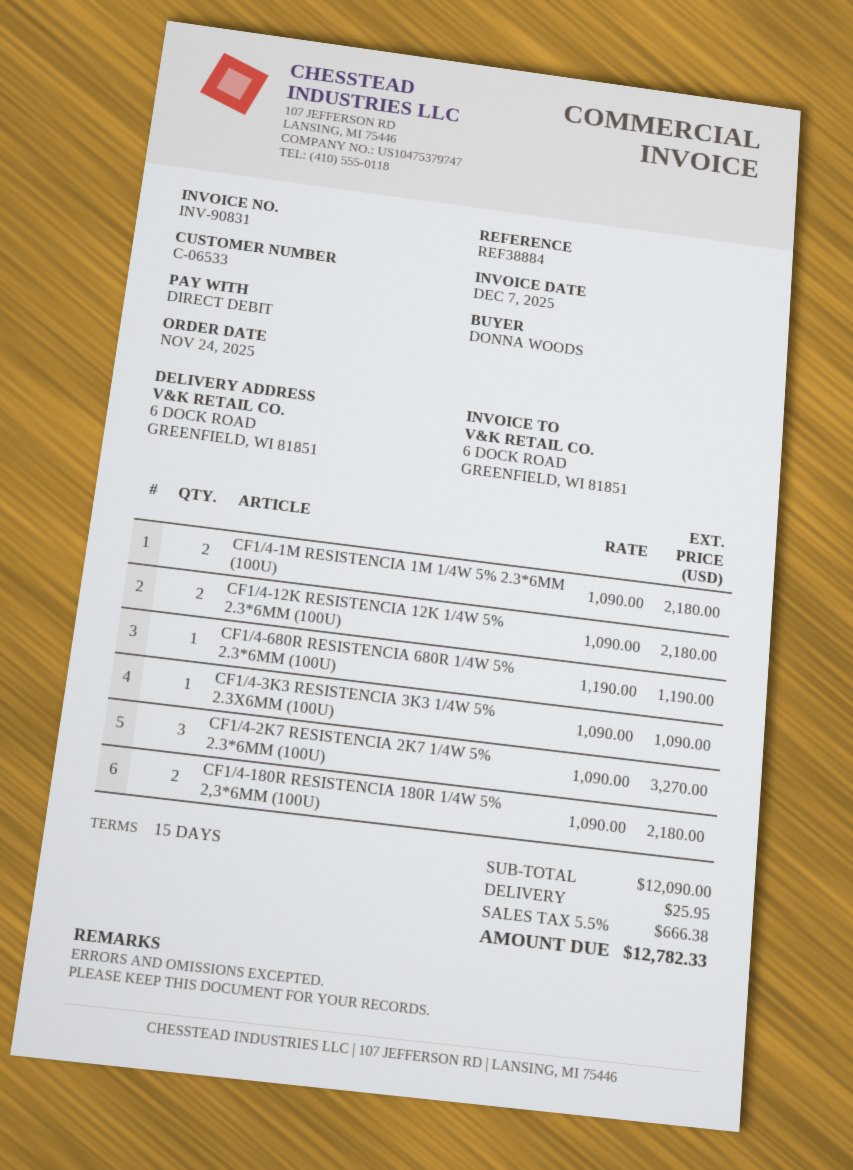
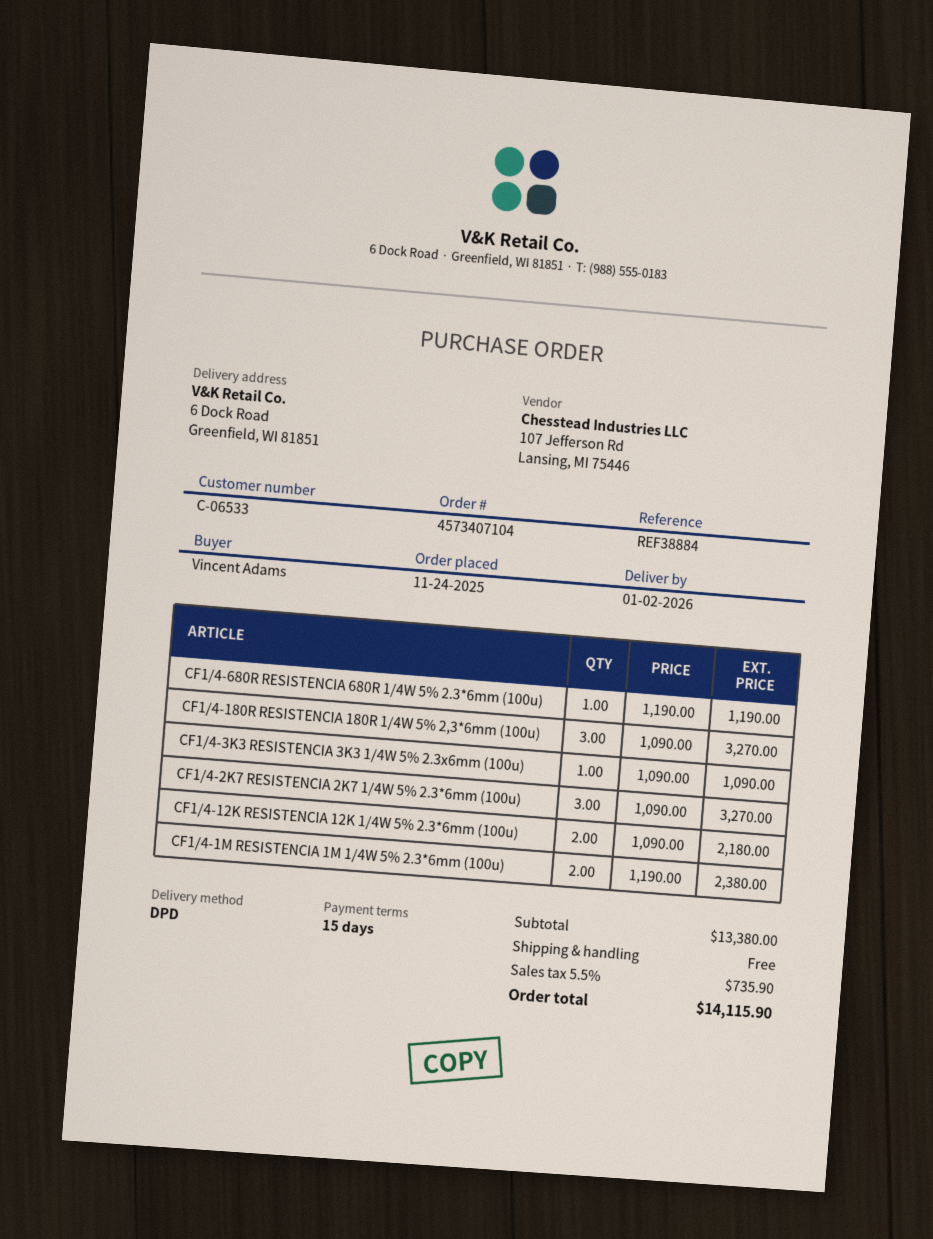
ordered by: DONNA WOODS -> Vincent Adams
CF1/4-1M RESISTENCIA 1M 1/4W 5% 2.3*6MM (100U): 2 x 1090.00 = 2180.00 -> 2 x 1190.00 = 2380.00
CF1/4-180R RESISTENCIA 180R 1/4W 5% 2,3*6MM (100U): 2 x 1090.00 = 2180.00 -> 3 x 1090.00 = 3270.00
subtotal: 12090.00 -> 13380.00
shipping: 25.95 -> 0.00
tax: 5.5% = 666.38 -> 5.5% = 735.90
total: 12782.33 -> 14115.90

